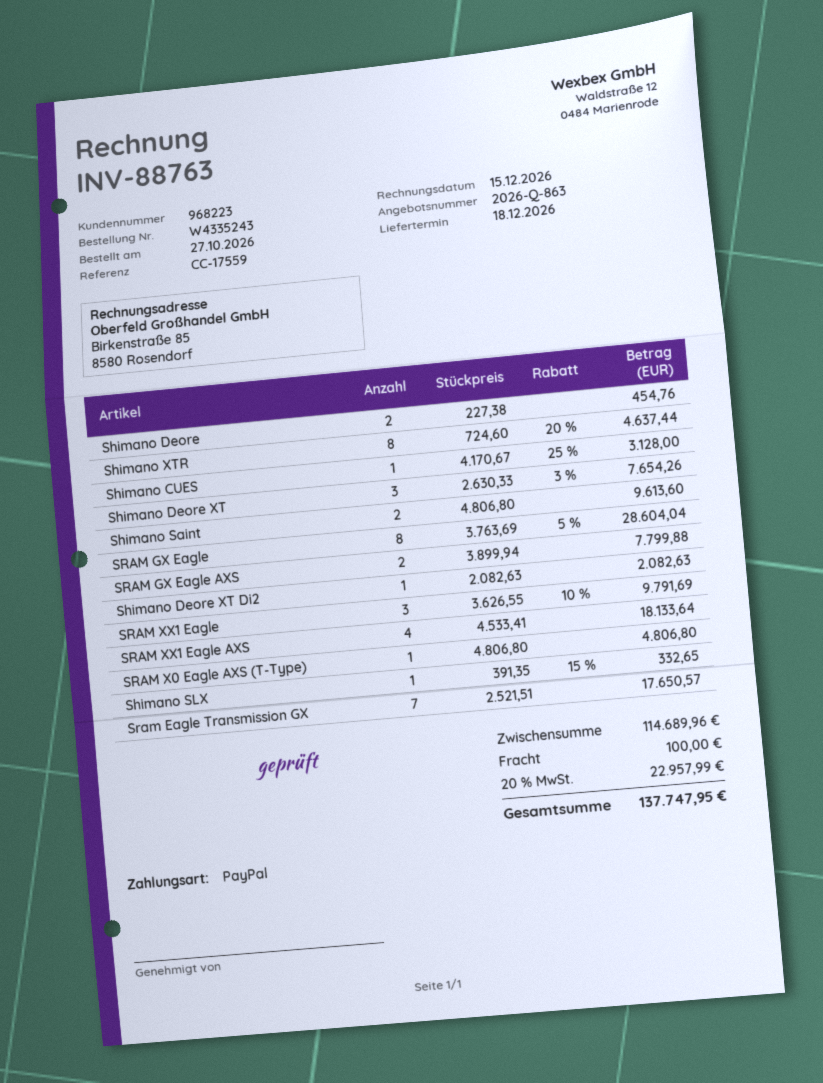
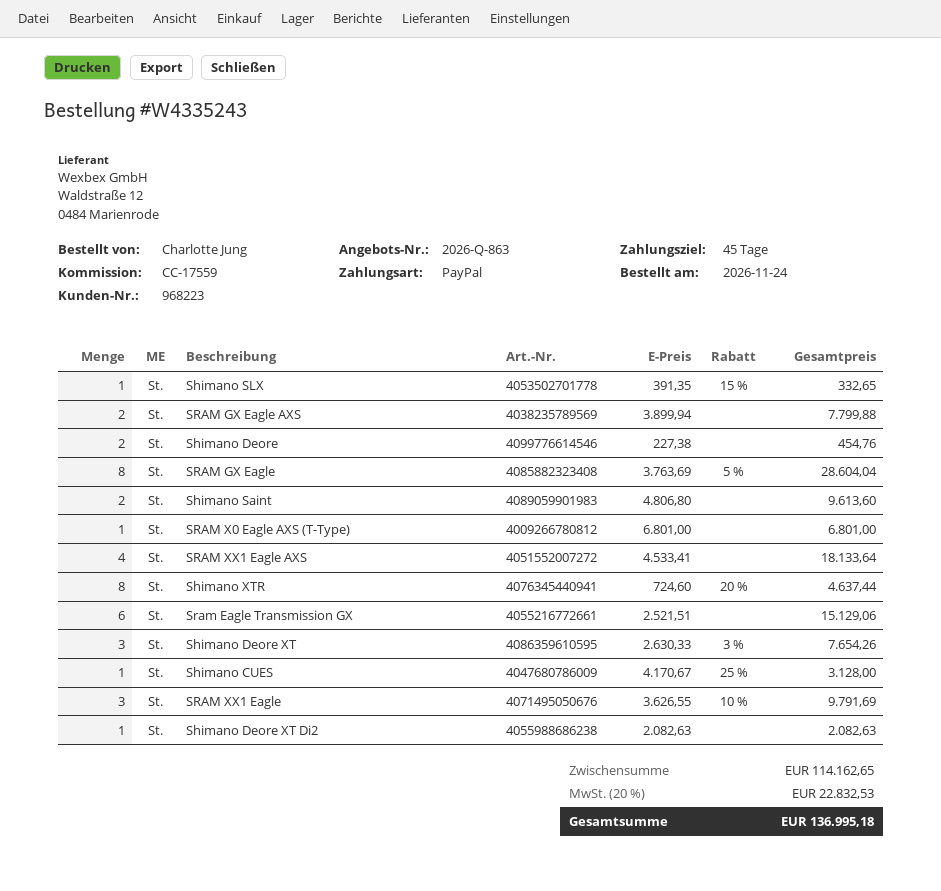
order date: 2026-10-27 -> 2026-11-24
SRAM X0 Eagle AXS (T-Type): 1 x 4806.80 = 4806.80 -> 1 x 6801.00 = 6801.00
Sram Eagle Transmission GX: 7 x 2521.51 = 17650.57 -> 6 x 2521.51 = 15129.06
subtotal: 114689.96 -> 114162.65
shipping: 100.00 -> none
tax: 20% = 22957.99 -> 20% = 22832.53
total: 137747.95 -> 136995.18

